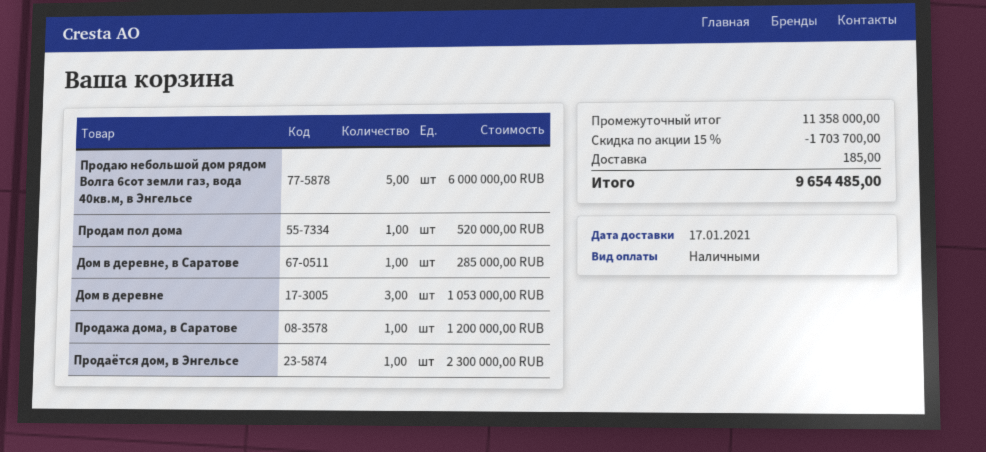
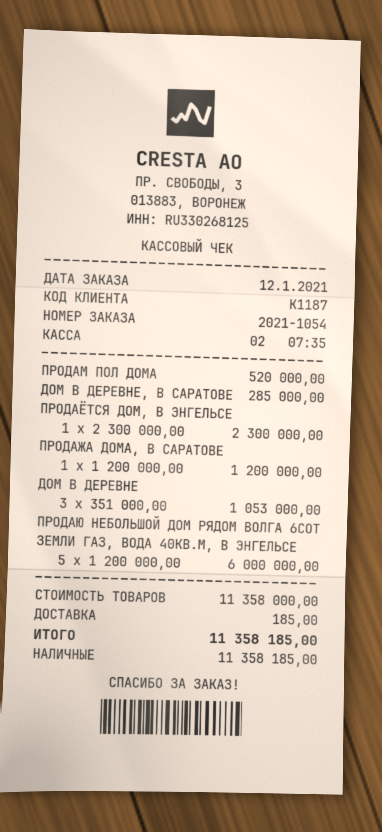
discount: 15% = 1703700.00 -> none
total: 9654485.00 -> 11358185.00

